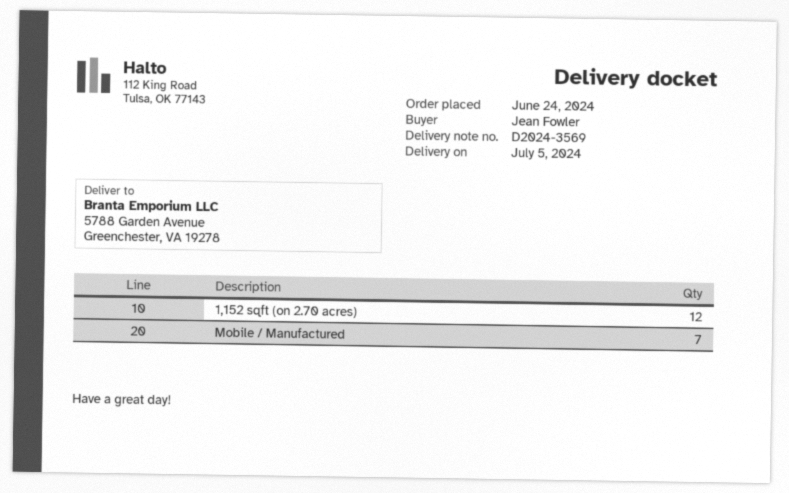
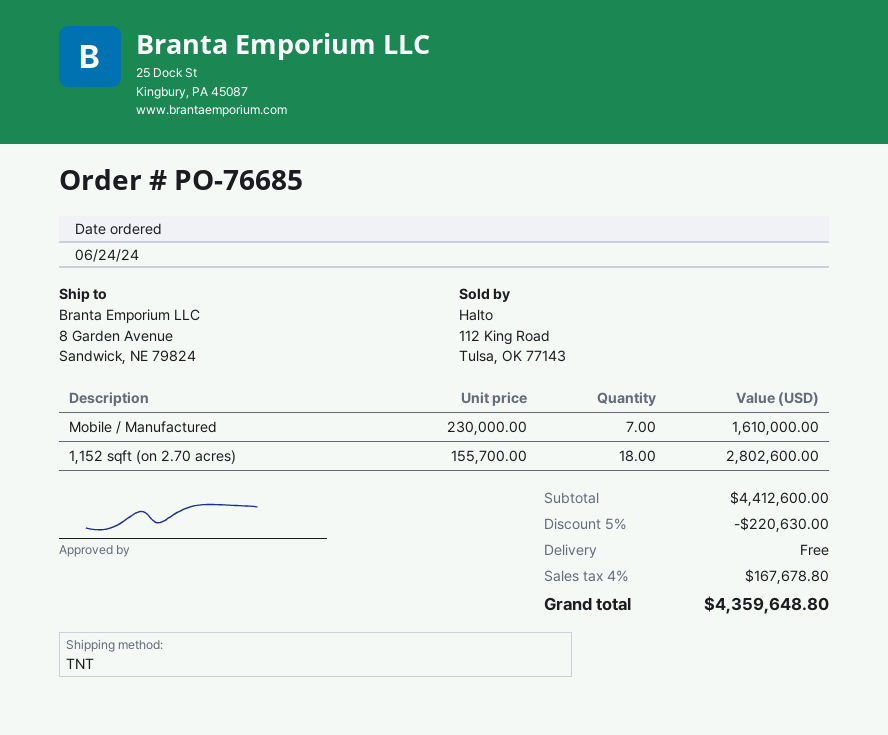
ship to: 5788 Garden Avenue, Greenchester, VA 19278 -> 8 Garden Avenue, Sandwick, NE 79824
1,152 sqft (on 2.70 acres): 12 -> 18

